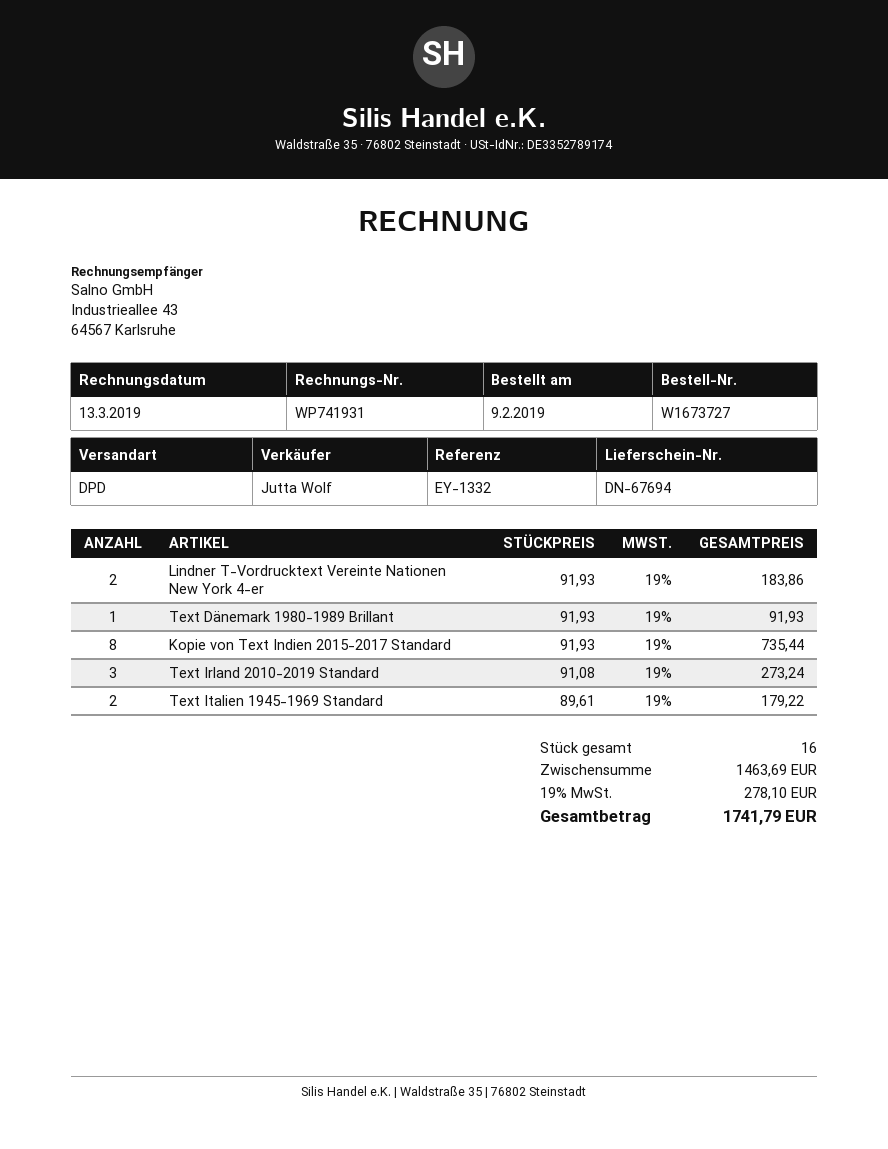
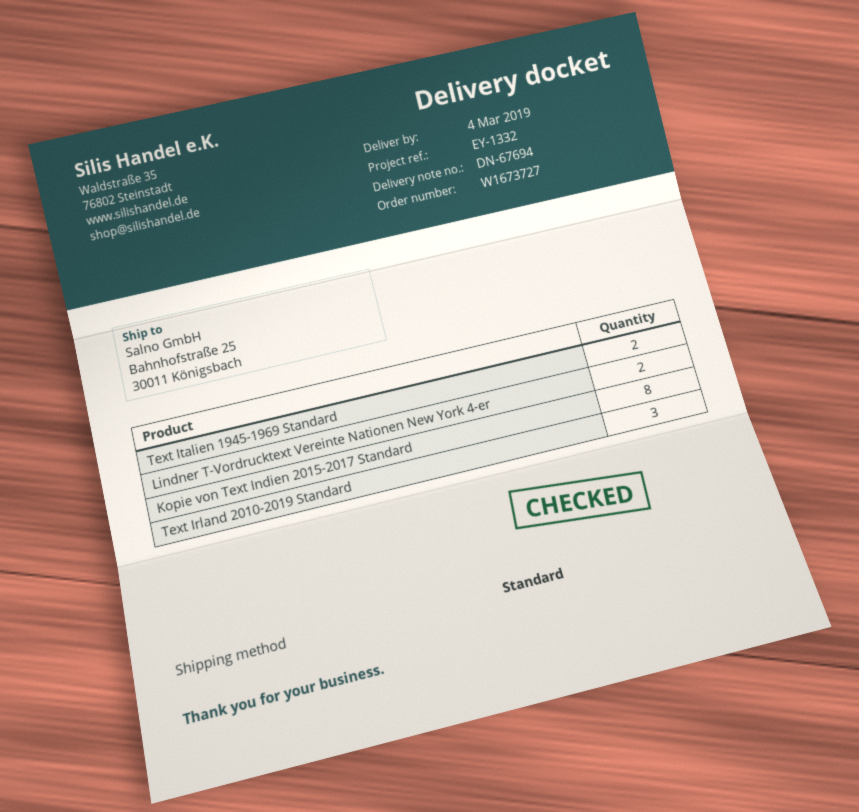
shipping method: DPD -> standard
Text Dänemark 1980-1989 Brillant: 1 -> none

